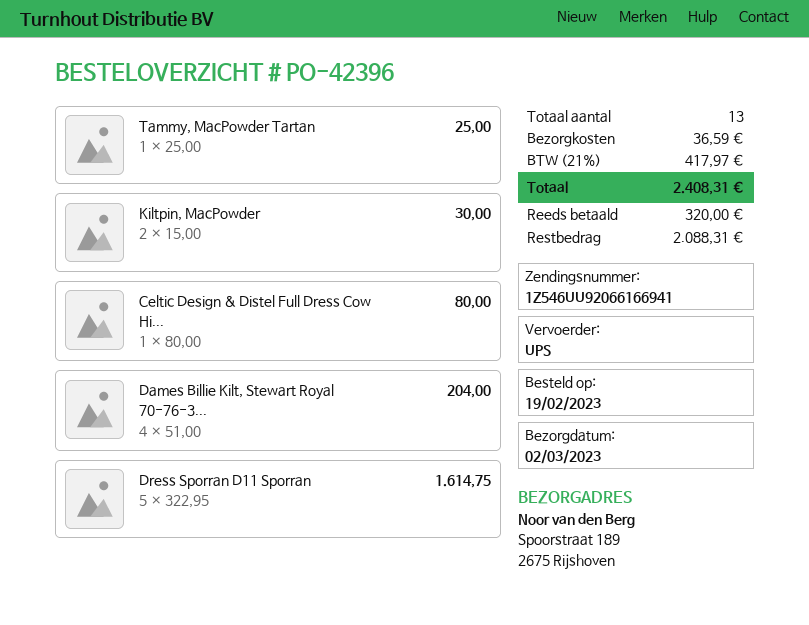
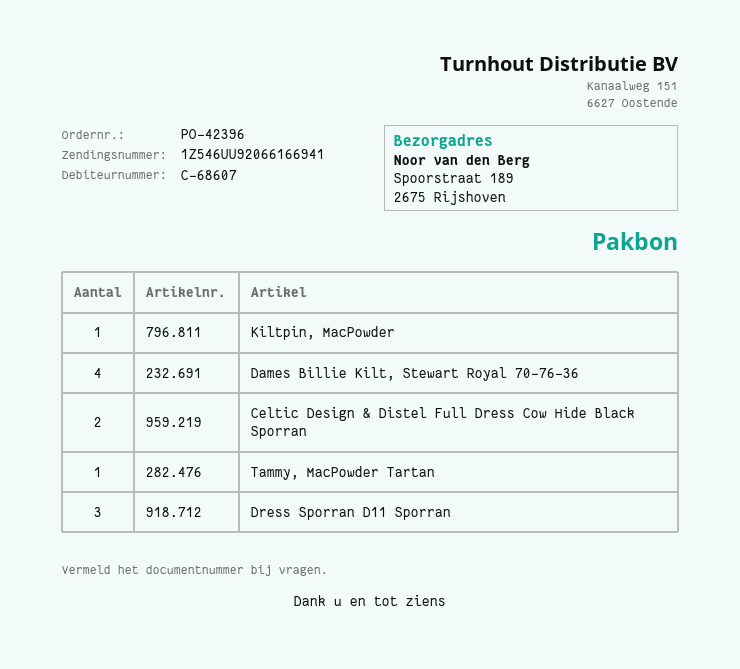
Kiltpin, MacPowder: 2 -> 1
Celtic Design & Distel Full Dress Cow Hi...: 1 -> 2
Dress Sporran D11 Sporran: 5 -> 3

